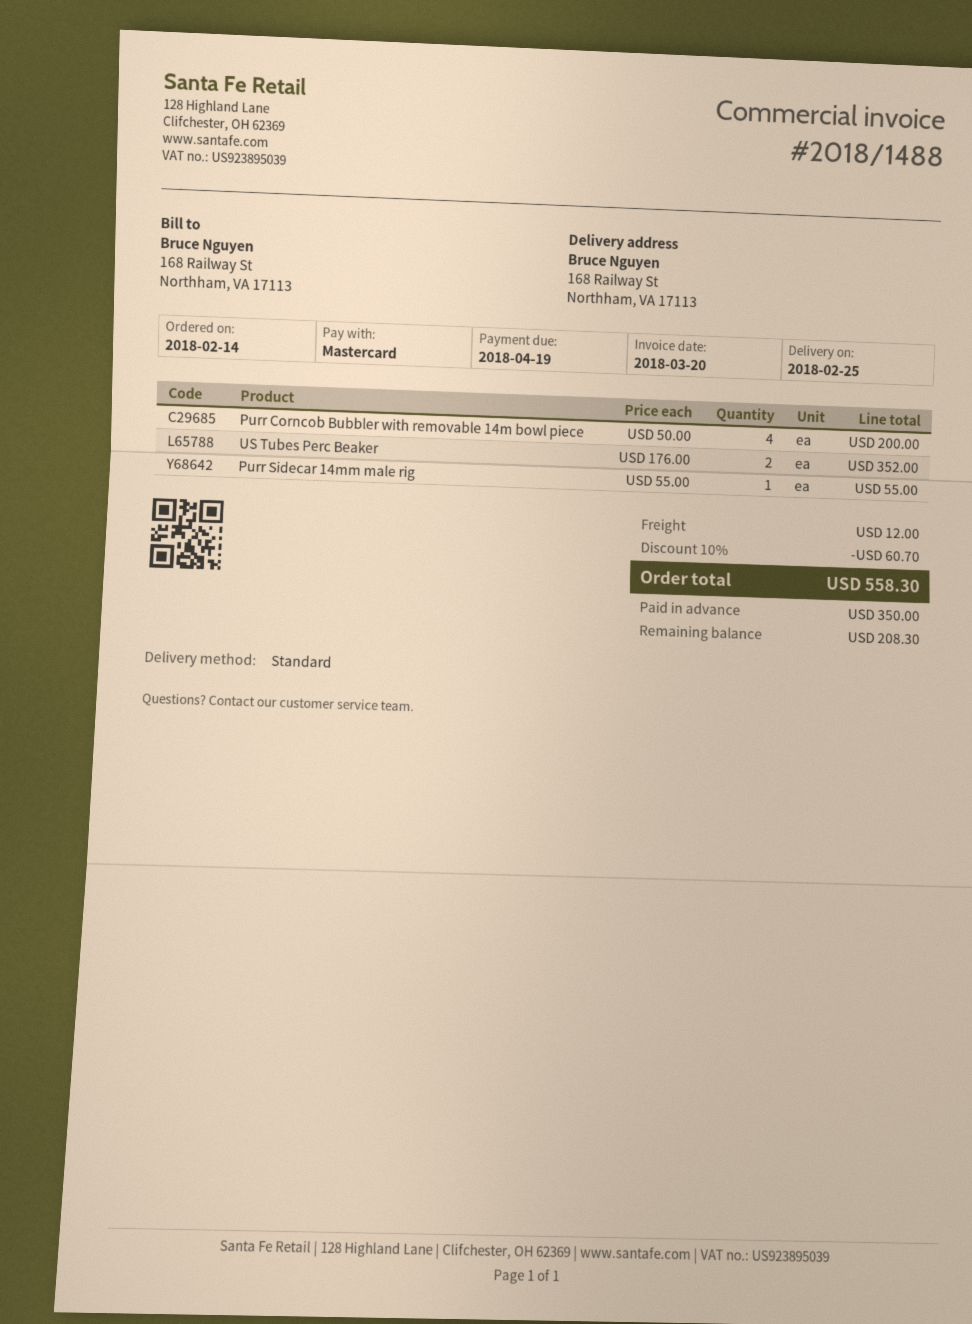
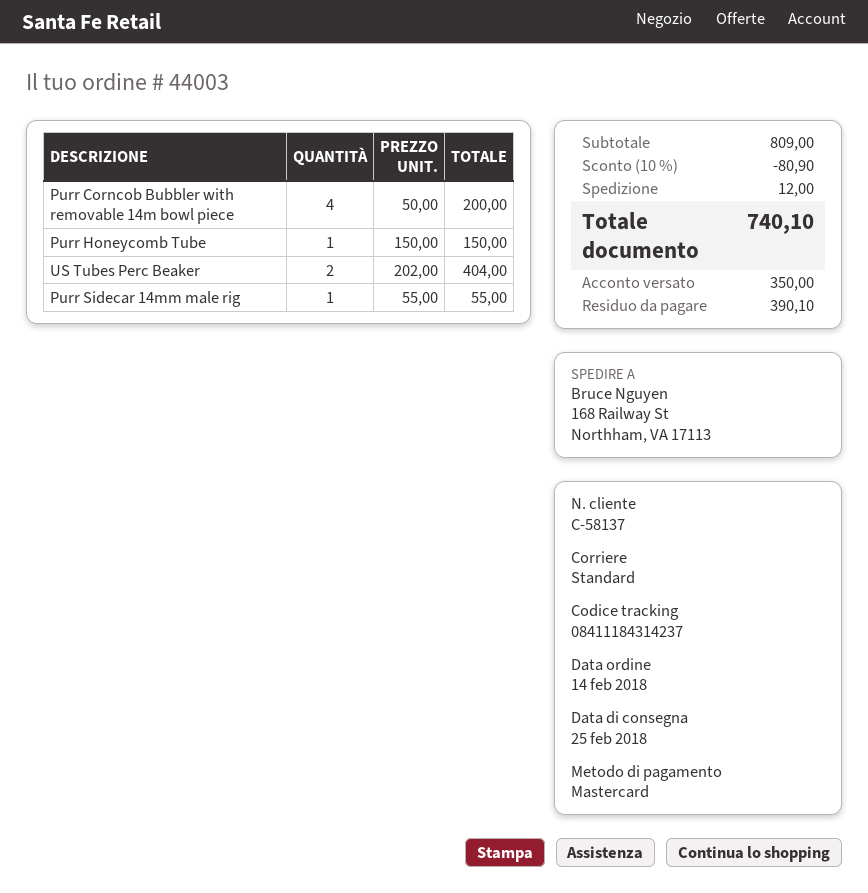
US Tubes Perc Beaker: 2 x 176.00 = 352.00 -> 2 x 202.00 = 404.00
Purr Honeycomb Tube: none -> 1 x 150.00 = 150.00
discount: 10% = 60.70 -> 10% = 80.90
total: 558.30 -> 740.10
balance: 208.30 -> 390.10

